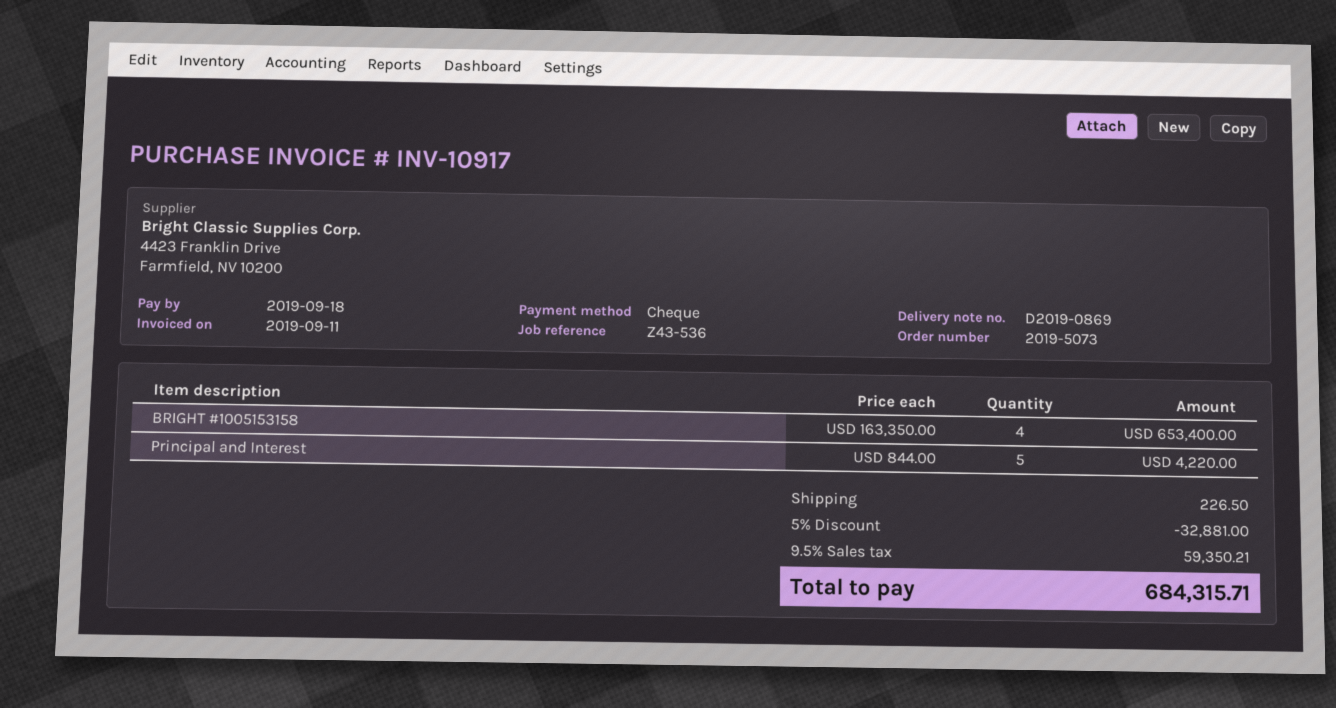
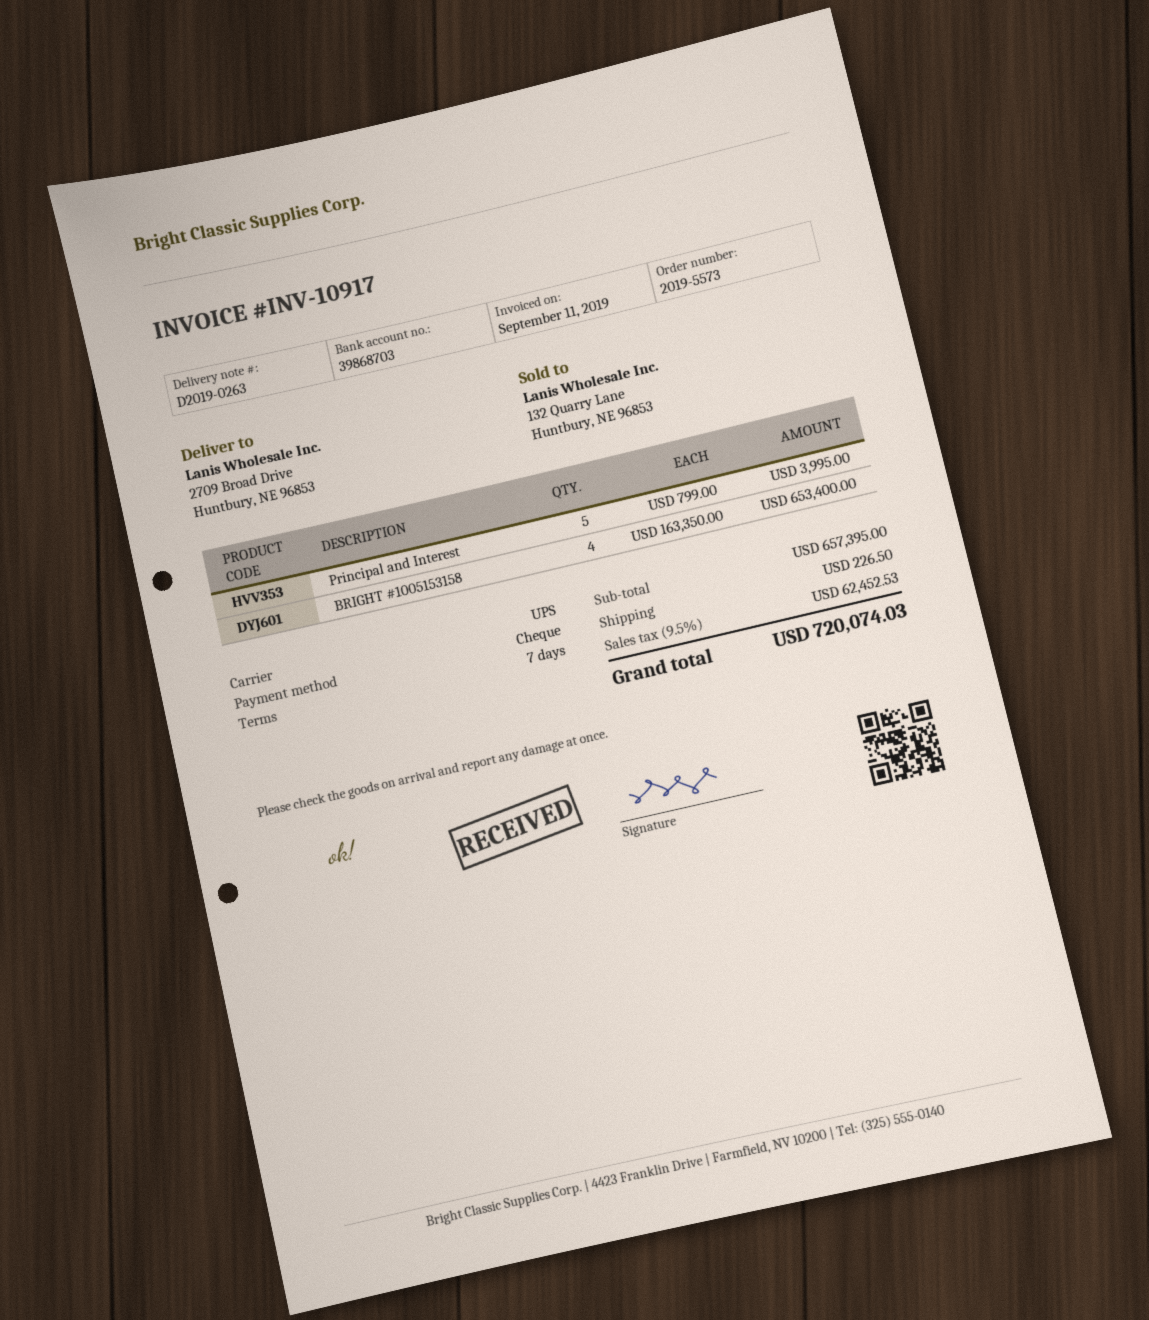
order number: 2019-5073 -> 2019-5573
delivery note number: D2019-0869 -> D2019-0263
Principal and Interest: 5 x 844.00 = 4220.00 -> 5 x 799.00 = 3995.00
discount: 5% = 32881.00 -> none
tax: 9.5% = 59350.21 -> 9.5% = 62452.53
total: 684315.71 -> 720074.03

